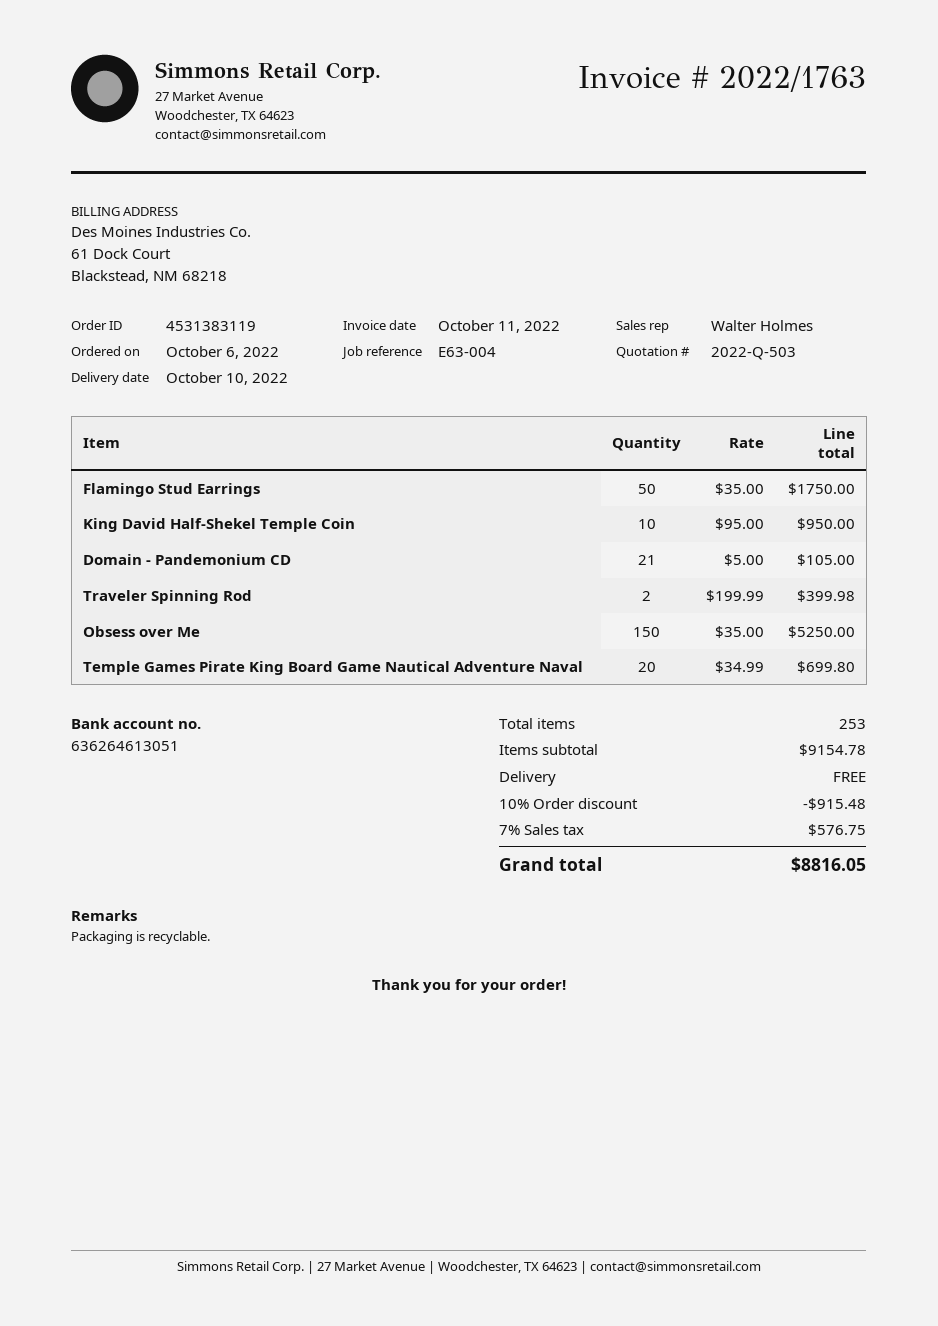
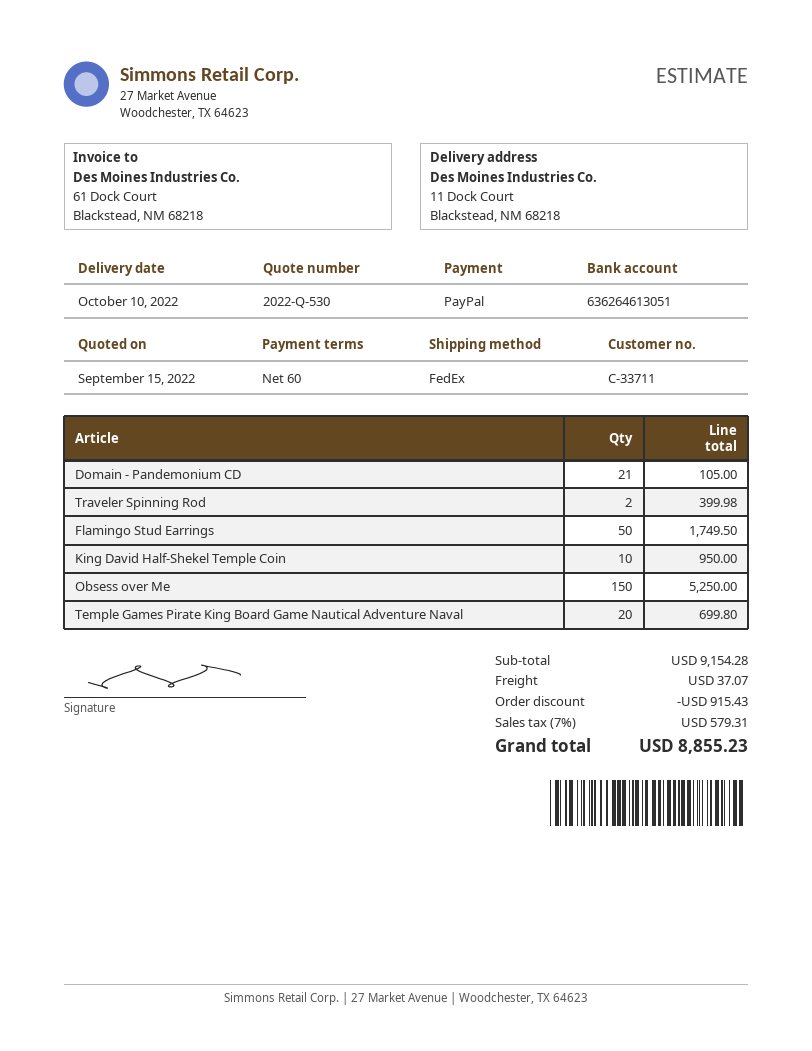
quote number: 2022-Q-503 -> 2022-Q-530
Flamingo Stud Earrings: 50 for 1750.00 -> 50 for 1749.50
subtotal: 9154.78 -> 9154.28
discount: 915.48 -> 915.43
shipping: 0.00 -> 37.07
tax: 7% = 576.75 -> 7% = 579.31
total: 8816.05 -> 8855.23

